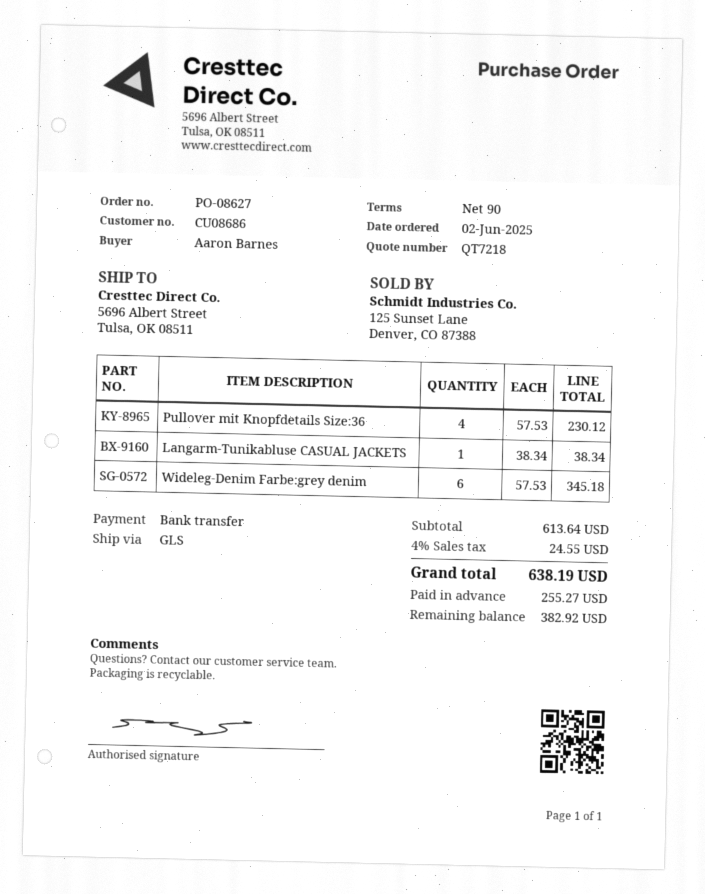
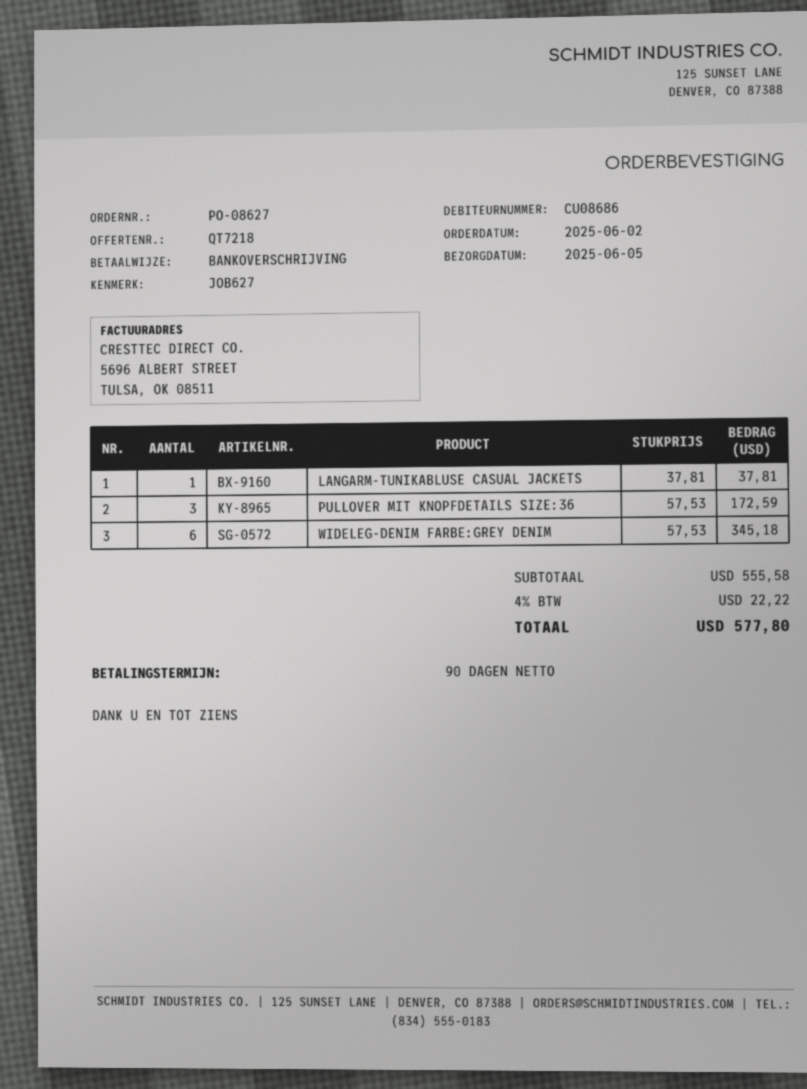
Pullover mit Knopfdetails Size:36: 4 x 57.53 = 230.12 -> 3 x 57.53 = 172.59
Langarm-Tunikabluse CASUAL JACKETS: 1 x 38.34 = 38.34 -> 1 x 37.81 = 37.81
subtotal: 613.64 -> 555.58
tax: 4% = 24.55 -> 4% = 22.22
total: 638.19 -> 577.80

